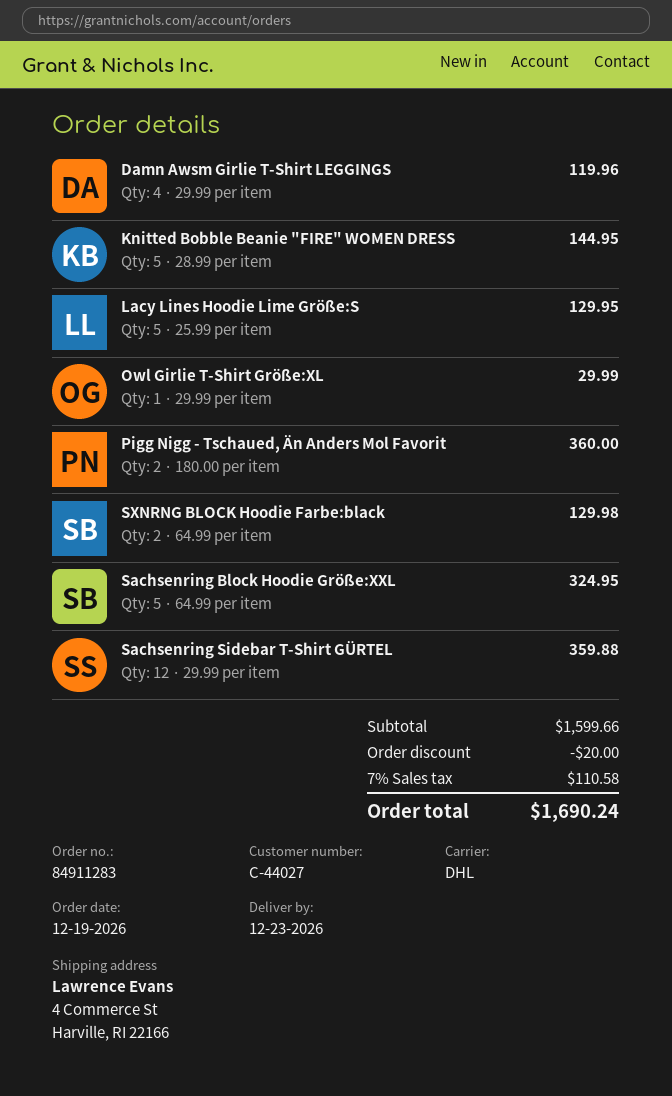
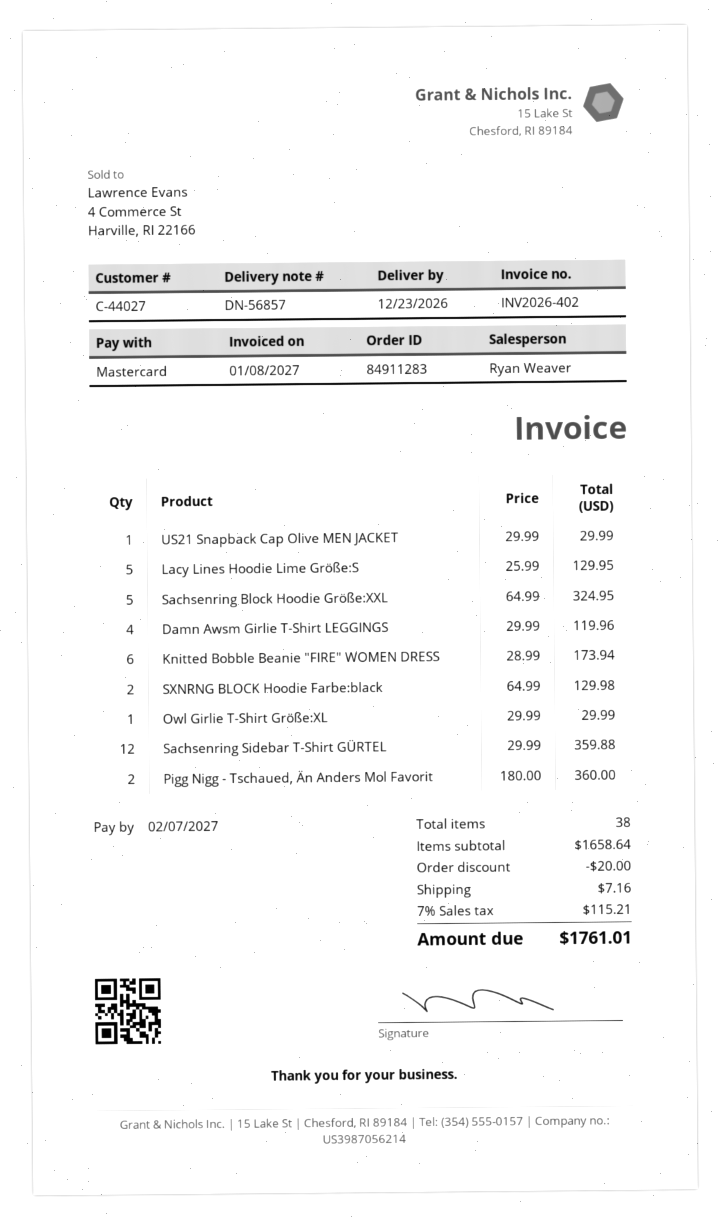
Knitted Bobble Beanie "FIRE" WOMEN DRESS: 5 x 28.99 = 144.95 -> 6 x 28.99 = 173.94
US21 Snapback Cap Olive MEN JACKET: none -> 1 x 29.99 = 29.99
subtotal: 1599.66 -> 1658.64
shipping: none -> 7.16
tax: 7% = 110.58 -> 7% = 115.21
total: 1690.24 -> 1761.01

